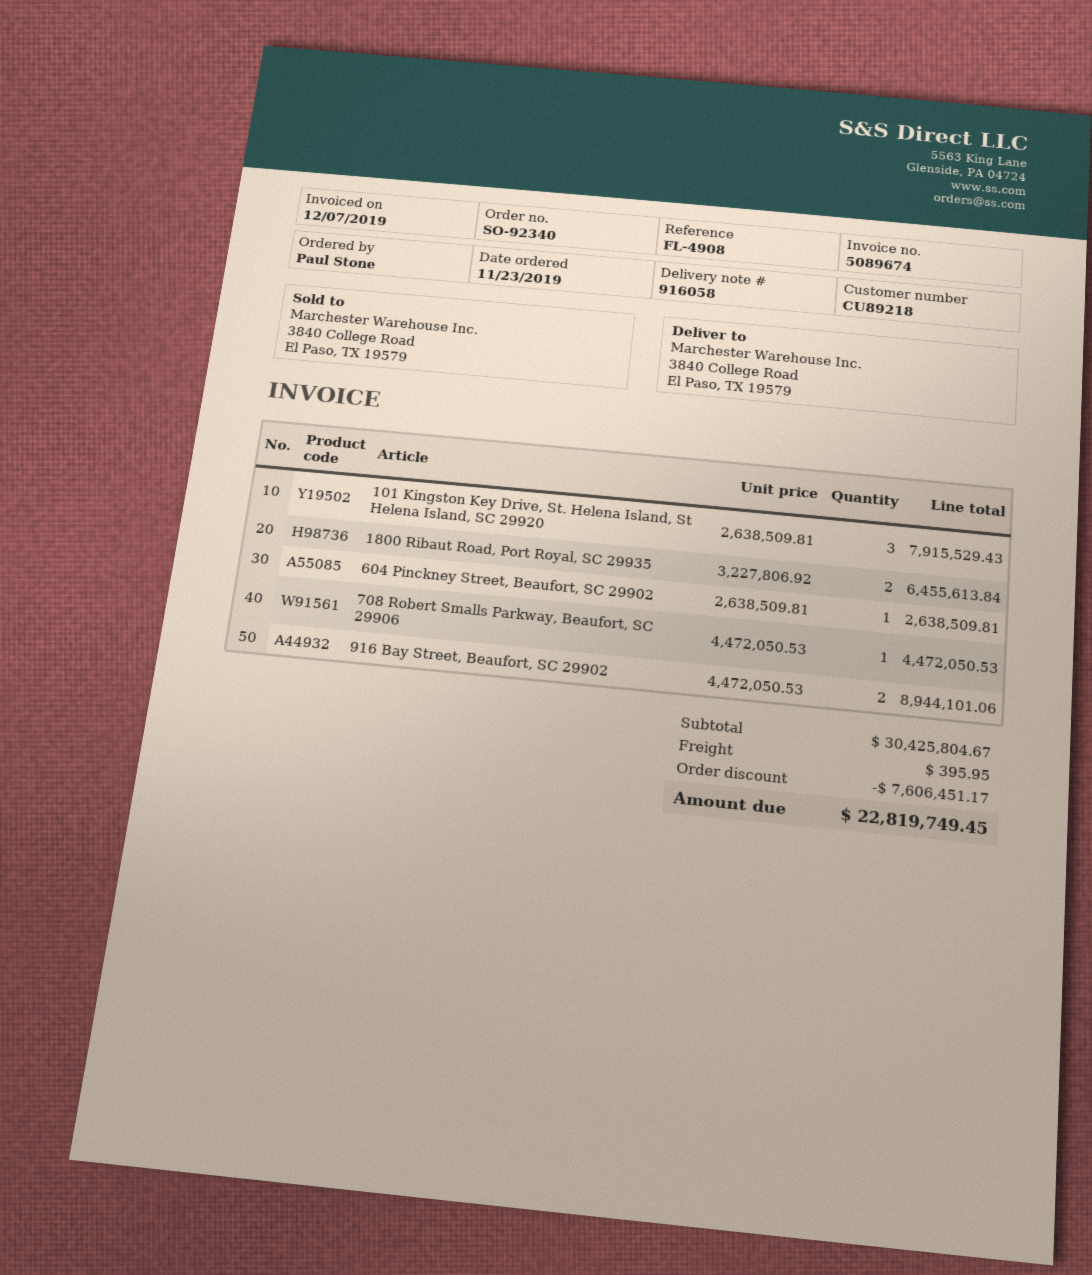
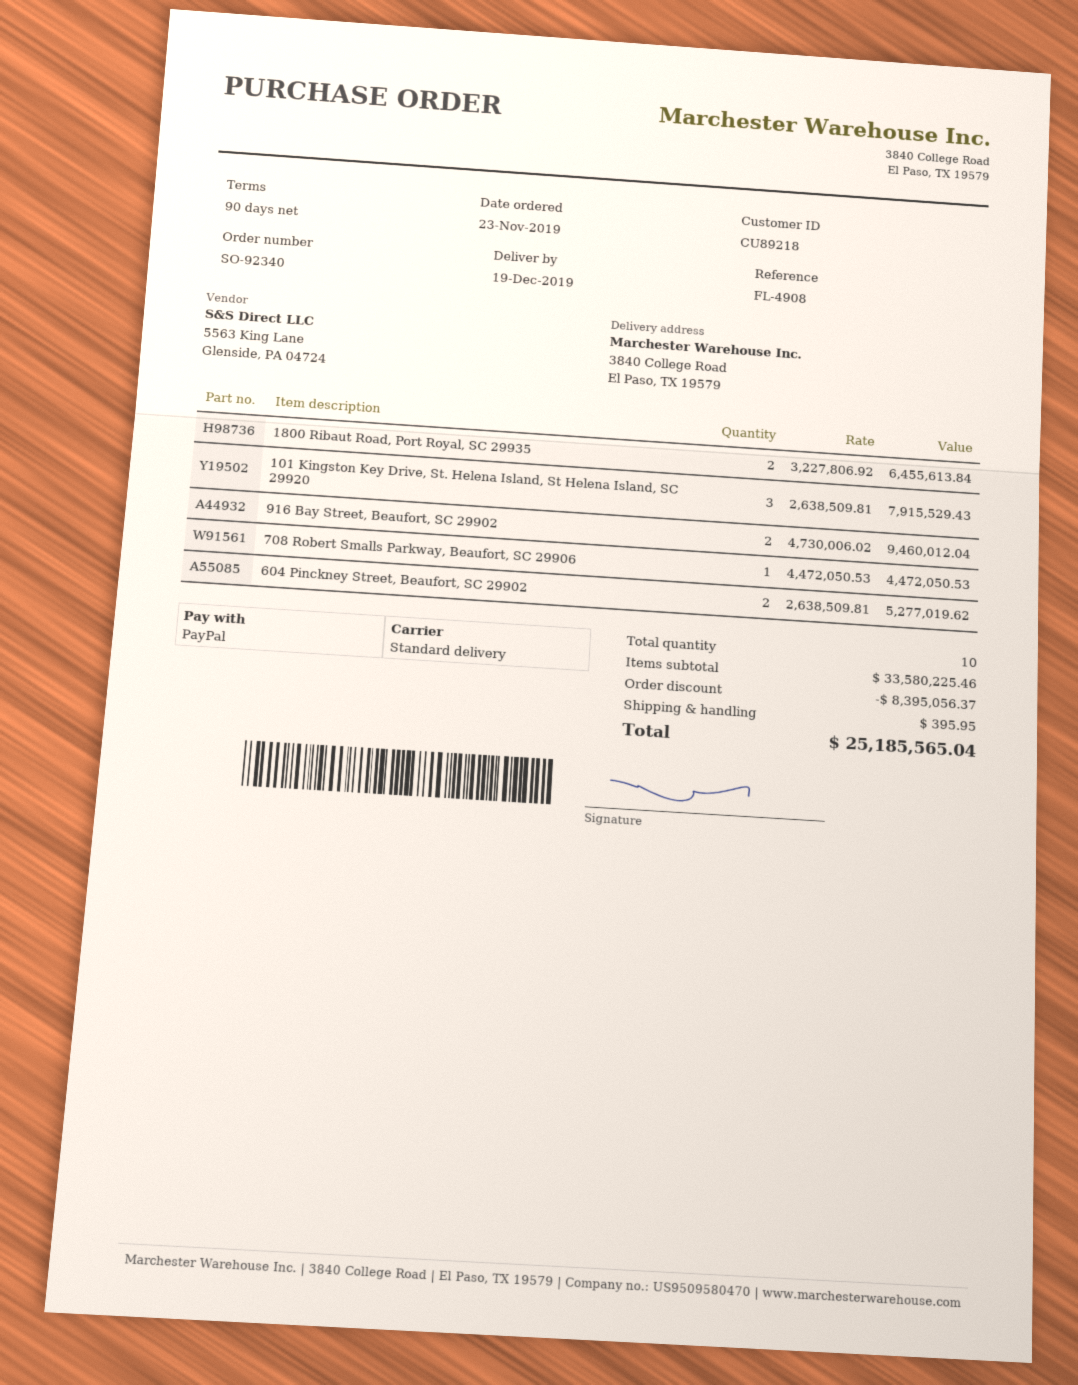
604 Pinckney Street, Beaufort, SC 29902: 1 x 2638509.81 = 2638509.81 -> 2 x 2638509.81 = 5277019.62
916 Bay Street, Beaufort, SC 29902: 2 x 4472050.53 = 8944101.06 -> 2 x 4730006.02 = 9460012.04
subtotal: 30425804.67 -> 33580225.46
discount: 7606451.17 -> 8395056.37
total: 22819749.45 -> 25185565.04

